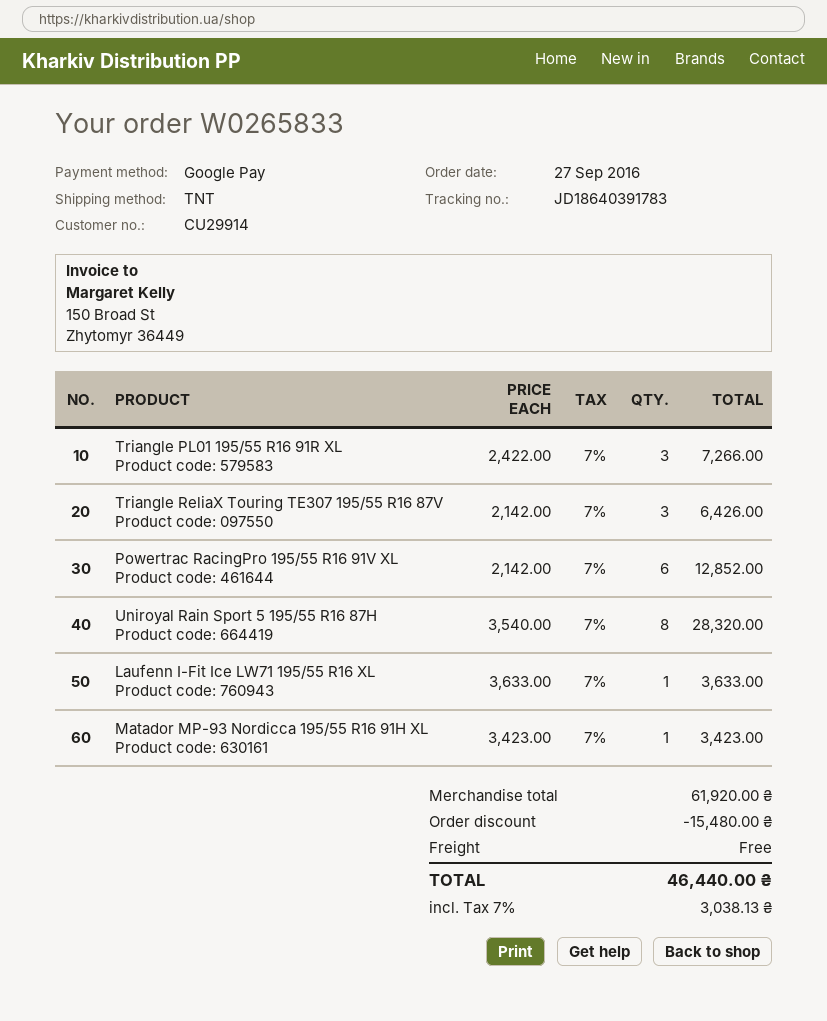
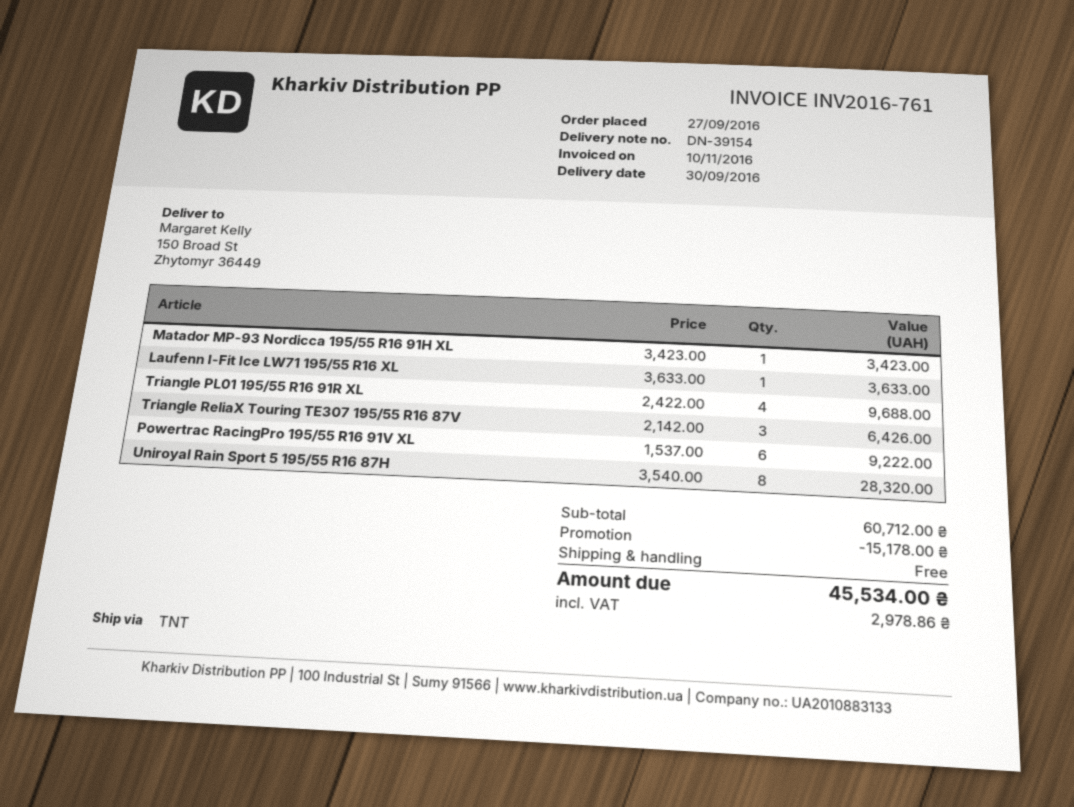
Triangle PL01 195/55 R16 91R XL: 3 x 2422.00 = 7266.00 -> 4 x 2422.00 = 9688.00
Powertrac RacingPro 195/55 R16 91V XL: 6 x 2142.00 = 12852.00 -> 6 x 1537.00 = 9222.00
subtotal: 61920.00 -> 60712.00
discount: 15480.00 -> 15178.00
tax: 3038.13 -> 2978.86
total: 46440.00 -> 45534.00

